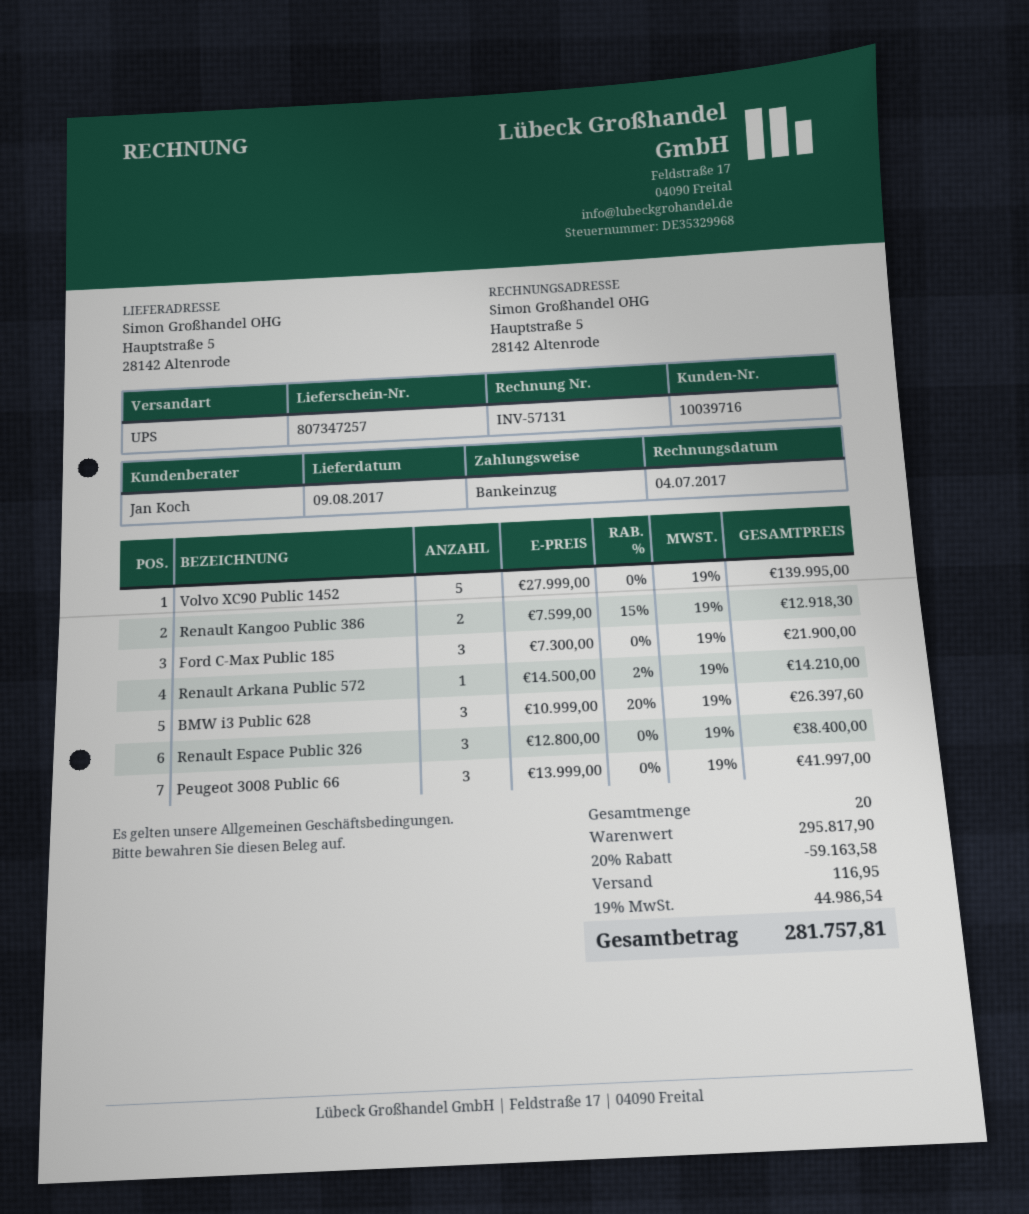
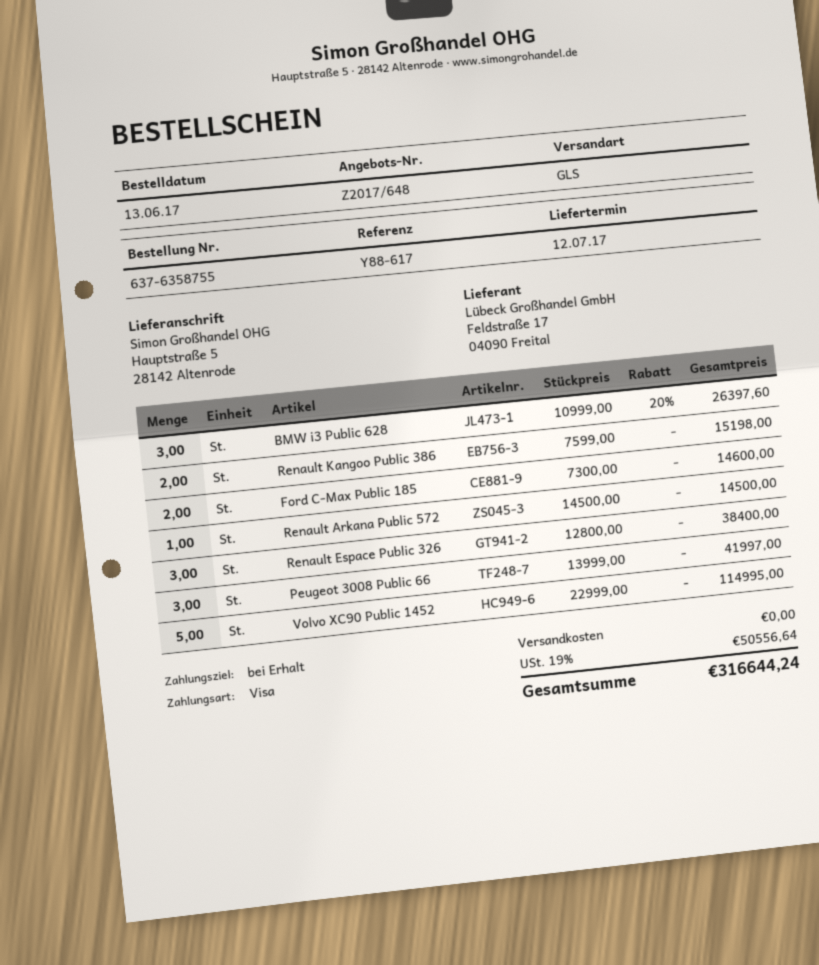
delivery date: 2017-08-09 -> 2017-07-12
payment method: direct debit -> Visa
shipping method: UPS -> GLS
Volvo XC90 Public 1452: 5 x 27999.00 = 139995.00 -> 5 x 22999.00 = 114995.00
Renault Kangoo Public 386: 2 x 7599.00 - 15% = 12918.30 -> 2 x 7599.00 = 15198.00
Ford C-Max Public 185: 3 x 7300.00 = 21900.00 -> 2 x 7300.00 = 14600.00
Renault Arkana Public 572: 1 x 14500.00 - 2% = 14210.00 -> 1 x 14500.00 = 14500.00
discount: 20% = 59163.58 -> none
shipping: 116.95 -> 0.00
tax: 19% = 44986.54 -> 19% = 50556.64
total: 281757.81 -> 316644.24

